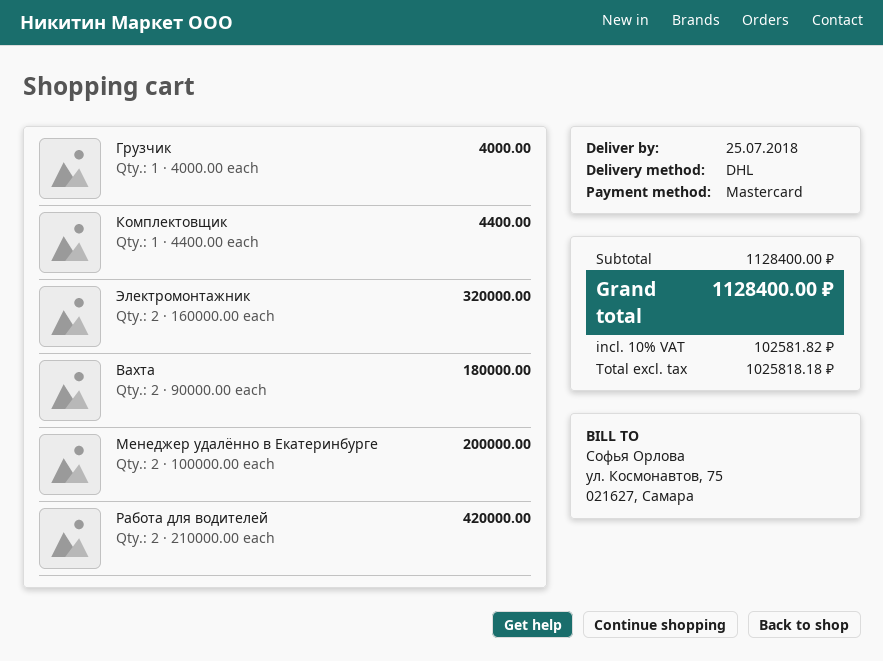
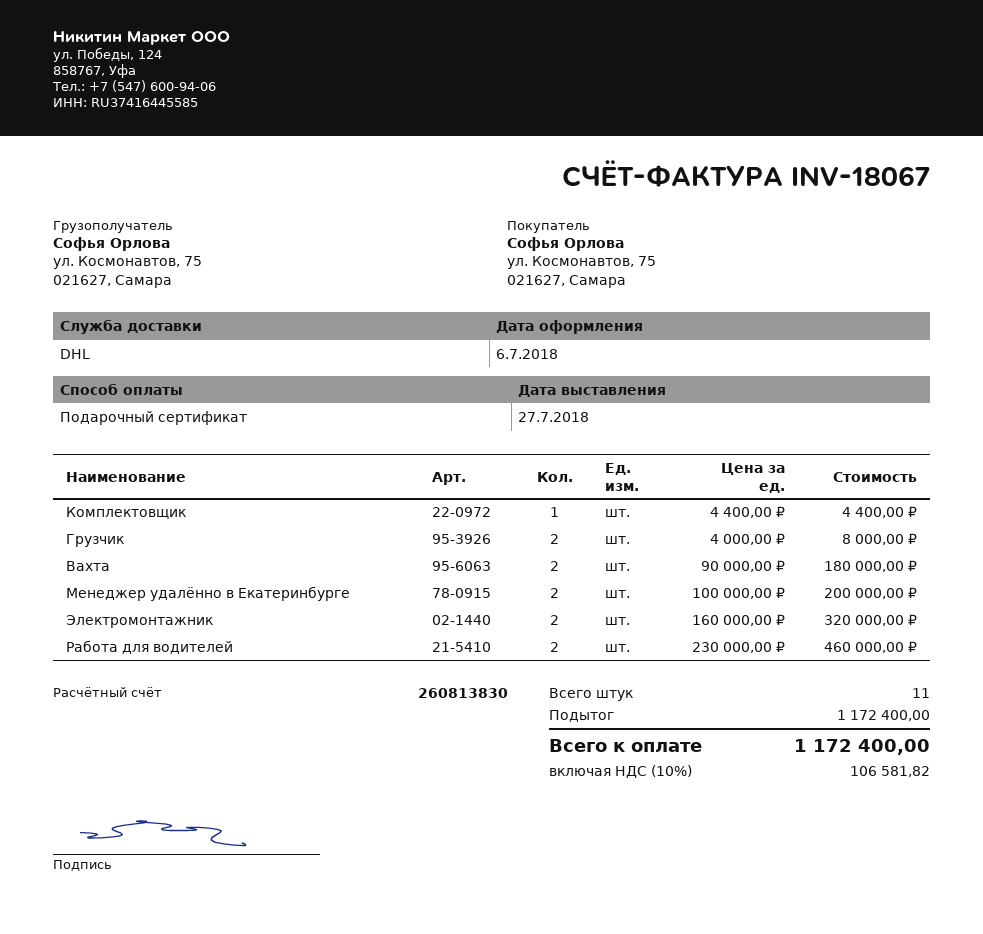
payment method: Mastercard -> gift card
Грузчик: 1 x 4000.00 = 4000.00 -> 2 x 4000.00 = 8000.00
Работа для водителей: 2 x 210000.00 = 420000.00 -> 2 x 230000.00 = 460000.00
subtotal: 1128400.00 -> 1172400.00
tax: 10% = 102581.82 -> 10% = 106581.82
total: 1128400.00 -> 1172400.00

